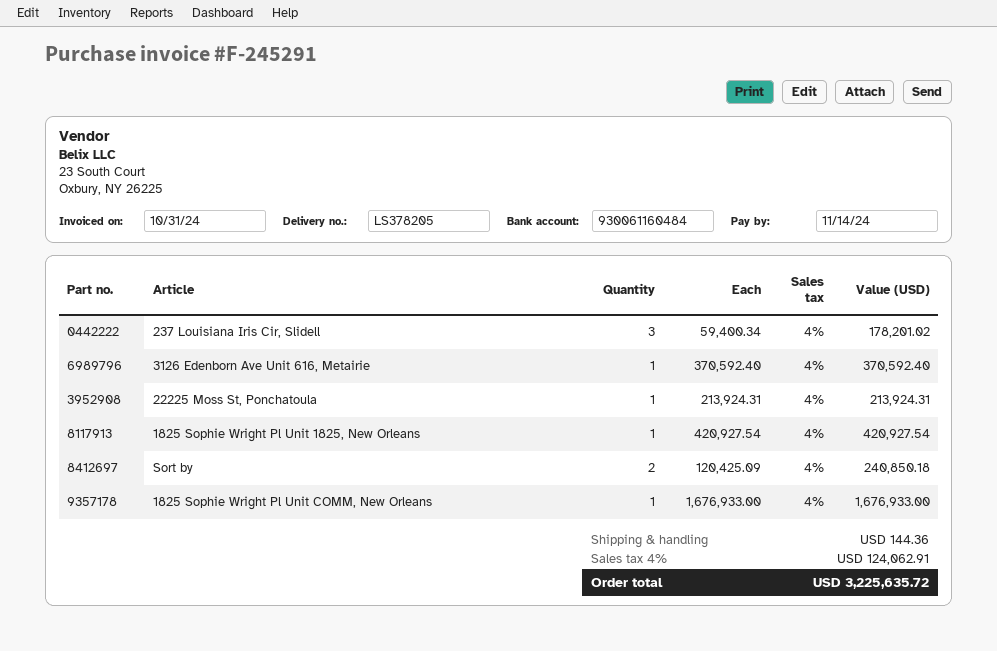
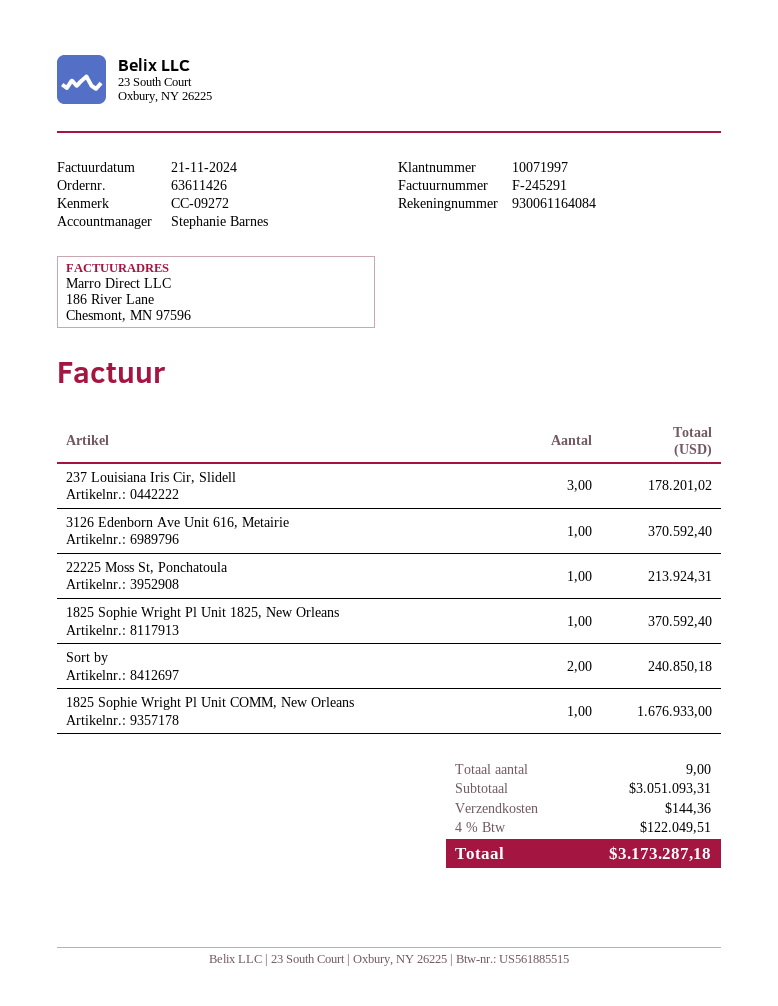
invoice date: 2024-10-31 -> 2024-11-21
bank account: 930061160484 -> 930061164084
1825 Sophie Wright Pl Unit 1825, New Orleans: 1 for 420927.54 -> 1 for 370592.40
tax: 4% = 124062.91 -> 4% = 122049.51
total: 3225635.72 -> 3173287.18

